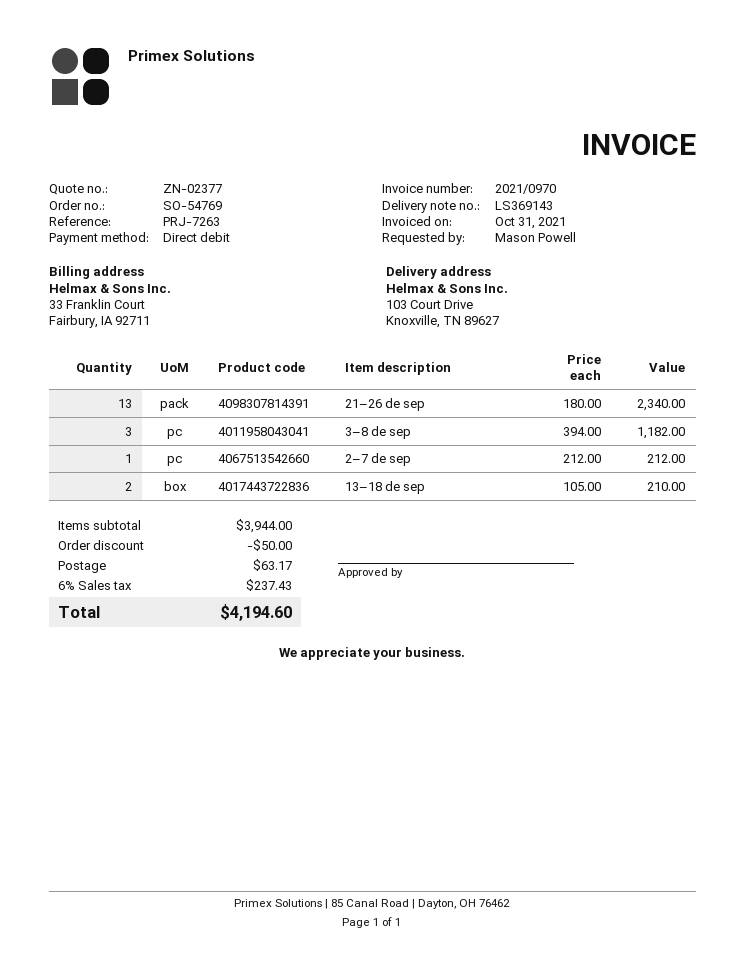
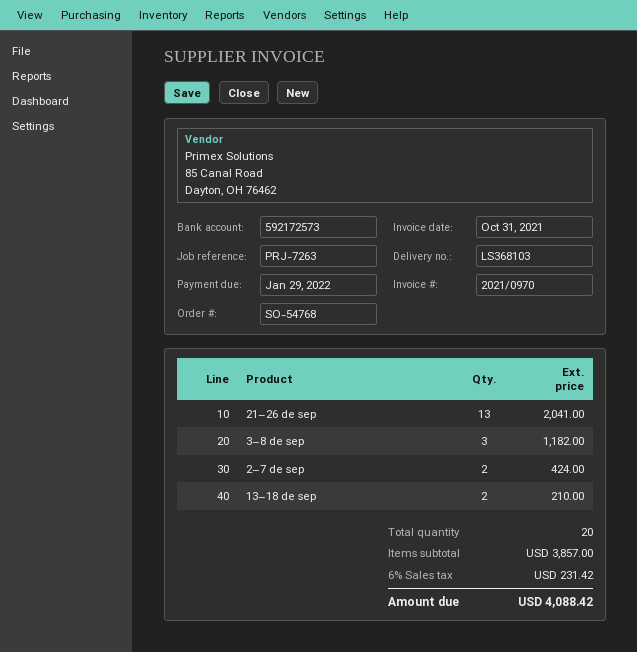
order number: SO-54769 -> SO-54768
delivery note number: LS369143 -> LS368103
21–26 de sep: 13 for 2340.00 -> 13 for 2041.00
2–7 de sep: 1 for 212.00 -> 2 for 424.00
subtotal: 3944.00 -> 3857.00
discount: 50.00 -> none
shipping: 63.17 -> none
tax: 6% = 237.43 -> 6% = 231.42
total: 4194.60 -> 4088.42

